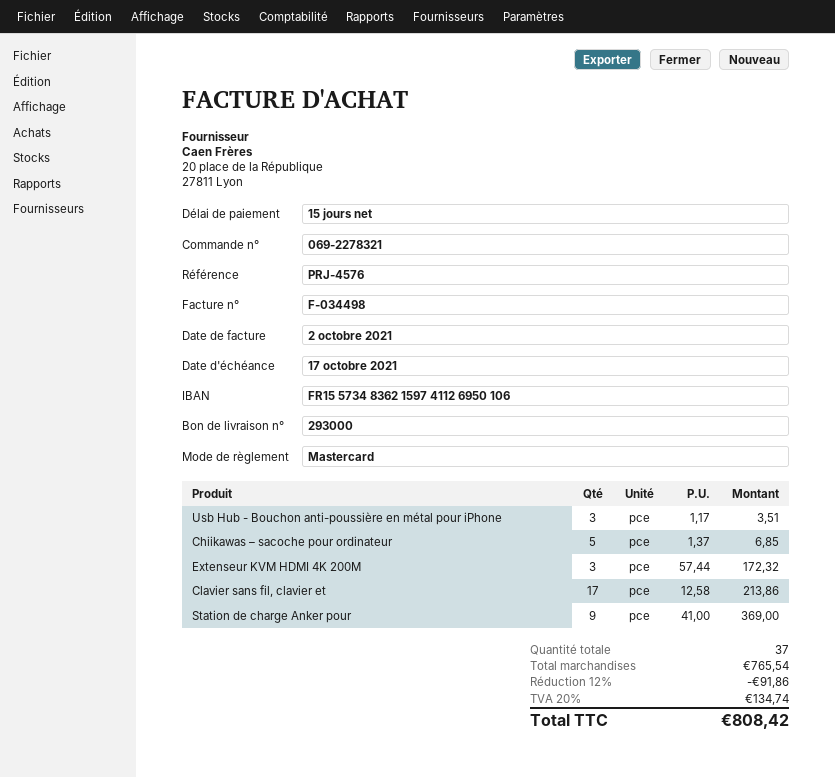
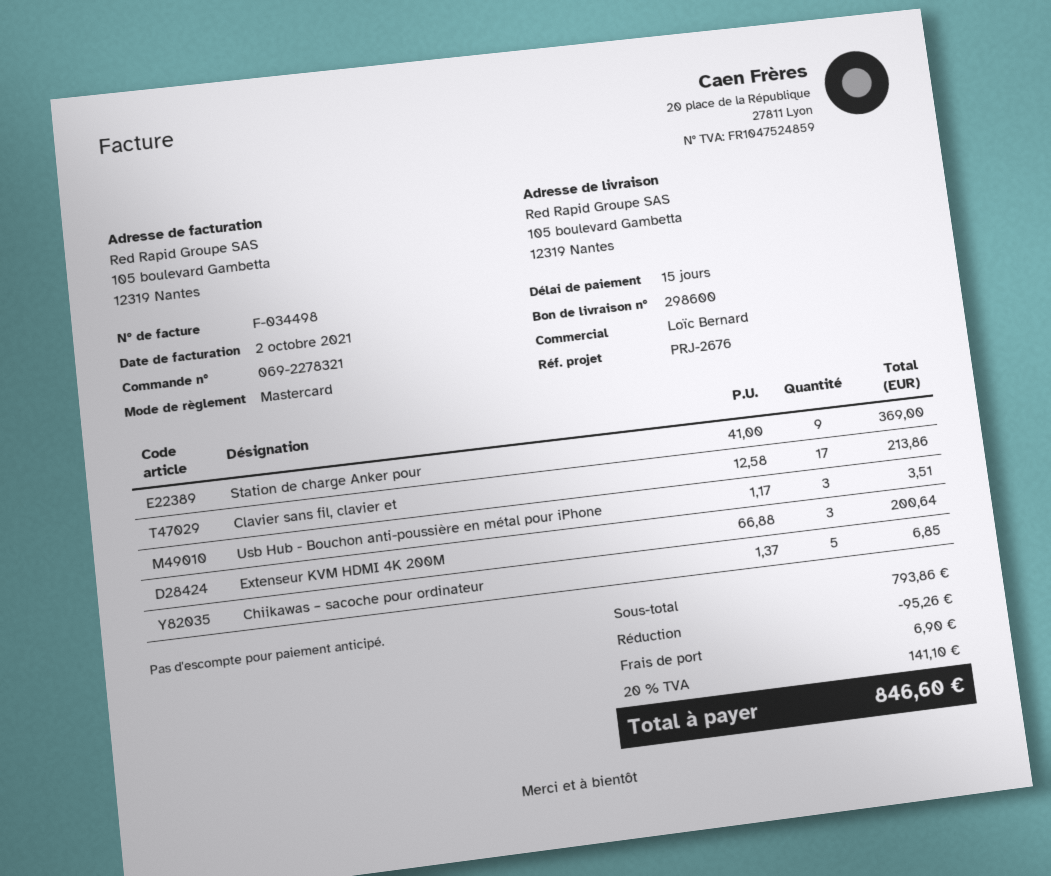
delivery note number: 293000 -> 298600
reference: PRJ-4576 -> PRJ-2676
Extenseur KVM HDMI 4K 200M: 3 x 57.44 = 172.32 -> 3 x 66.88 = 200.64
subtotal: 765.54 -> 793.86
discount: 91.86 -> 95.26
shipping: none -> 6.90
tax: 20% = 134.74 -> 20% = 141.10
total: 808.42 -> 846.60

